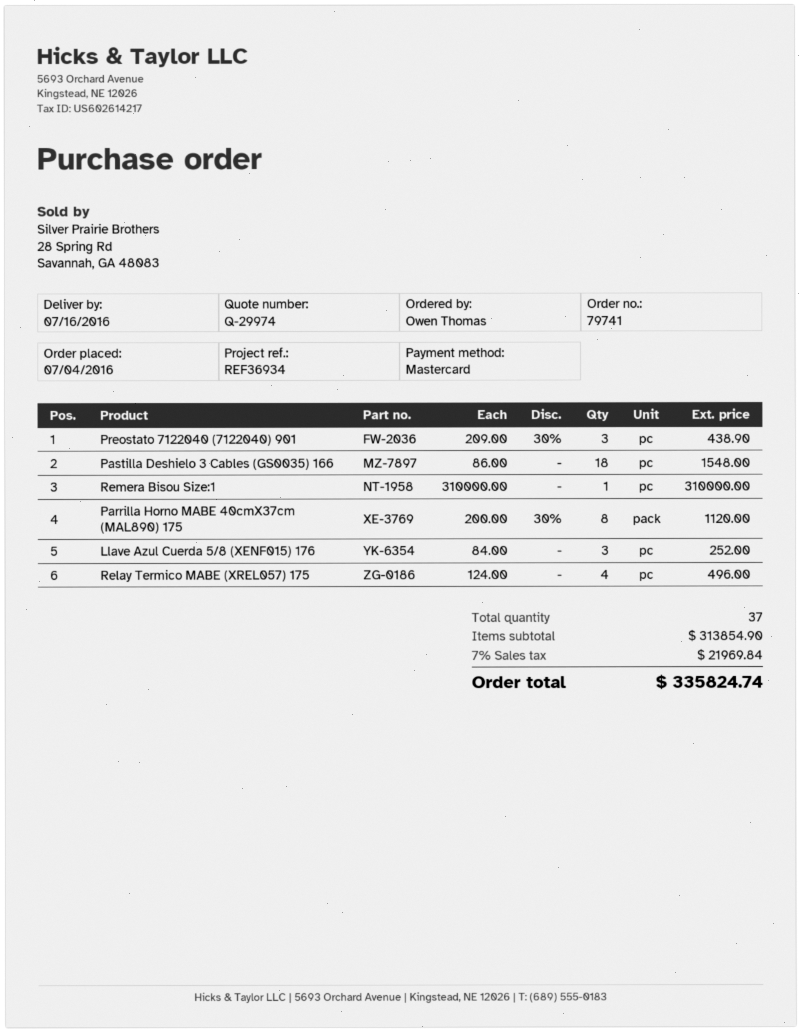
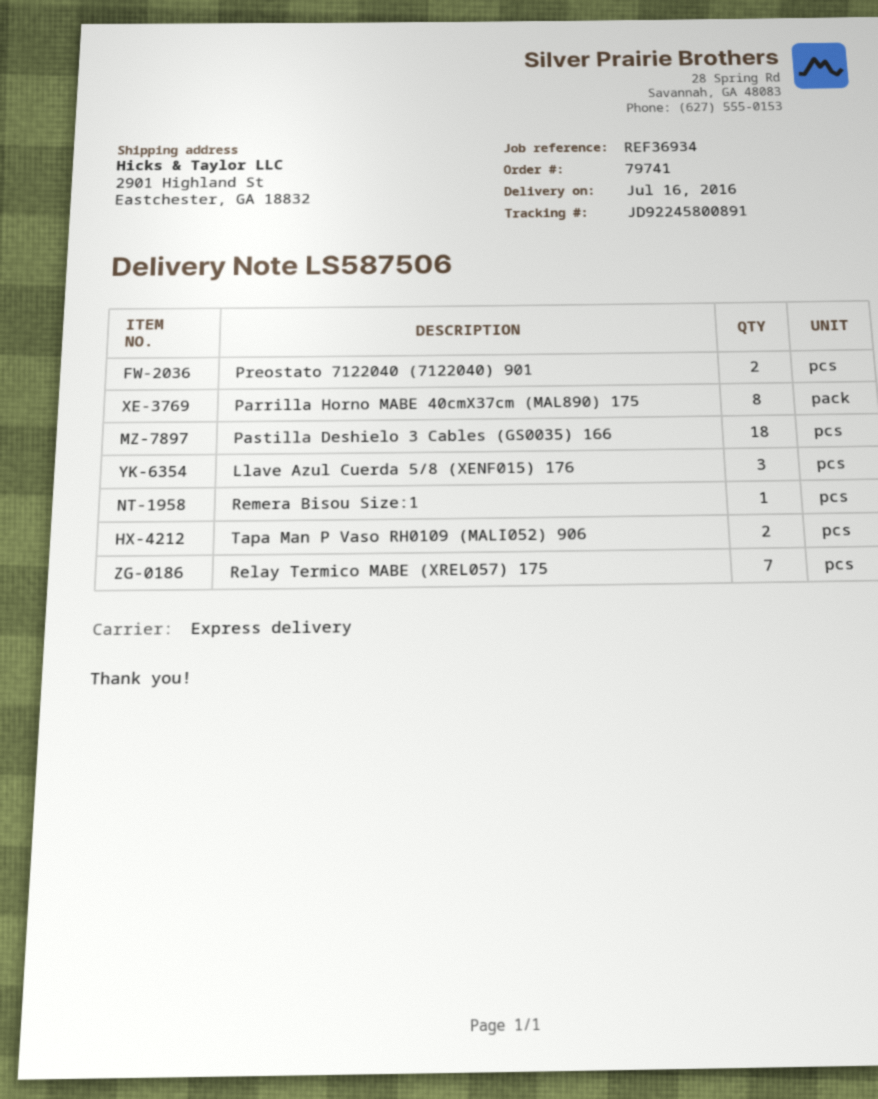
Preostato 7122040 (7122040) 901: 3 -> 2
Relay Termico MABE (XREL057) 175: 4 -> 7
Tapa Man P Vaso RH0109 (MALI052) 906: none -> 2

